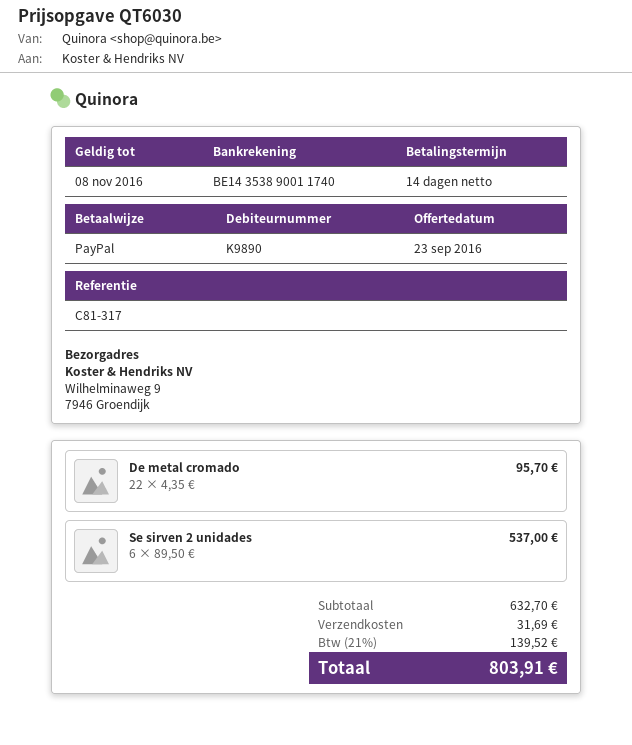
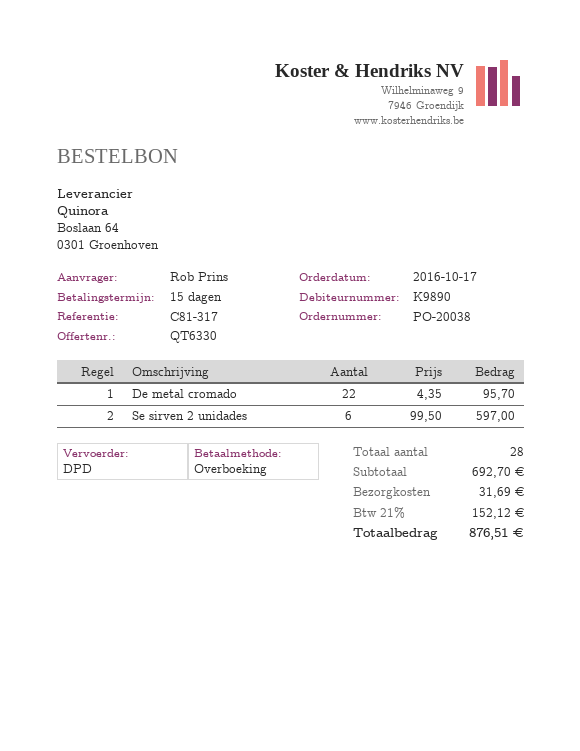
quote number: QT6030 -> QT6330
payment terms: 14 days -> 15 days
payment method: PayPal -> bank transfer
Se sirven 2 unidades: 6 x 89.50 = 537.00 -> 6 x 99.50 = 597.00
subtotal: 632.70 -> 692.70
tax: 21% = 139.52 -> 21% = 152.12
total: 803.91 -> 876.51

